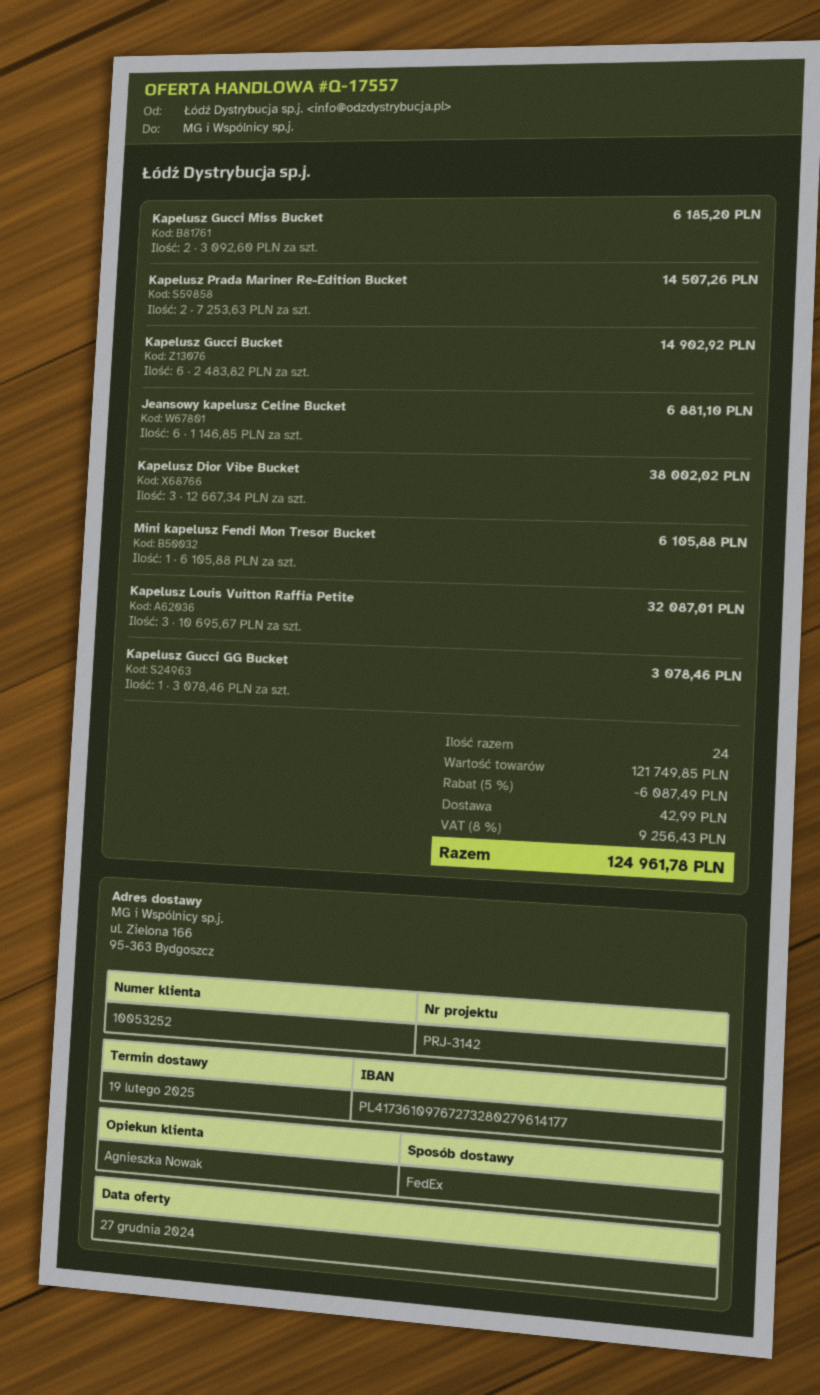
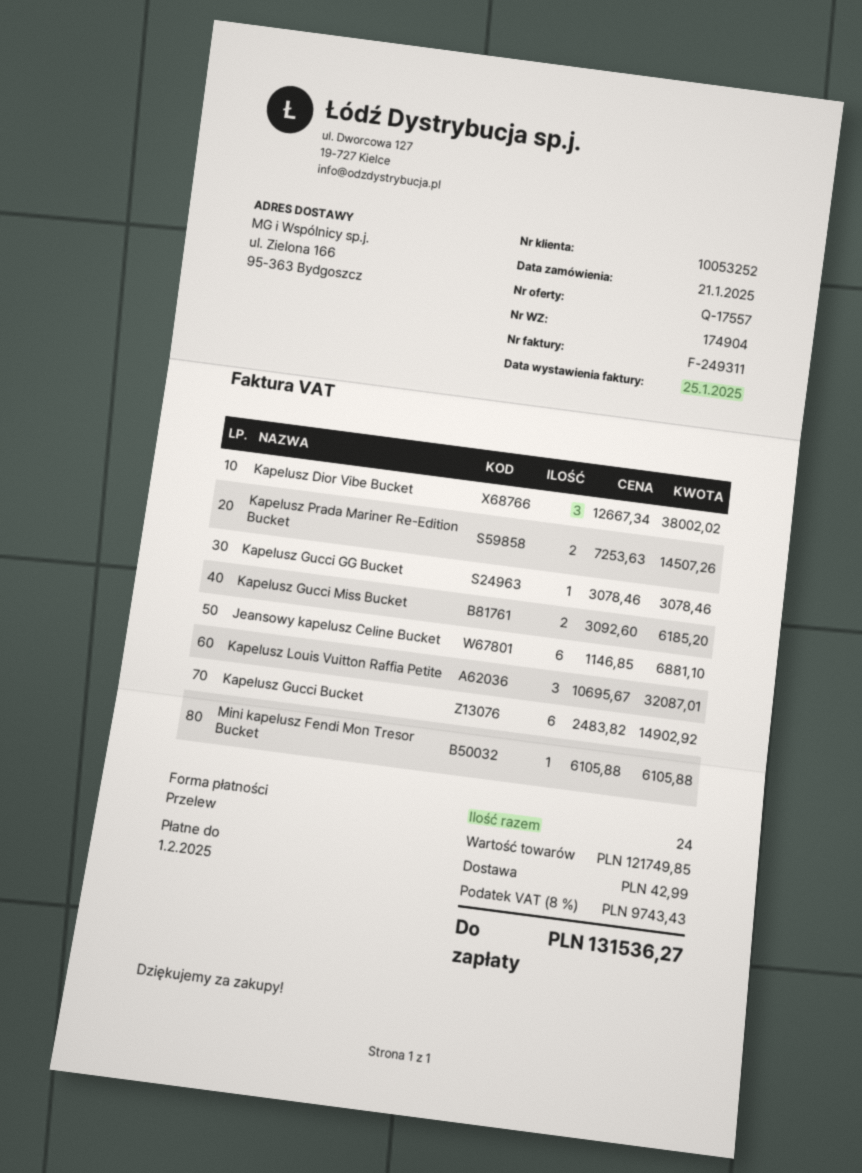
discount: 5% = 6087.49 -> none
tax: 8% = 9256.43 -> 8% = 9743.43
total: 124961.78 -> 131536.27

